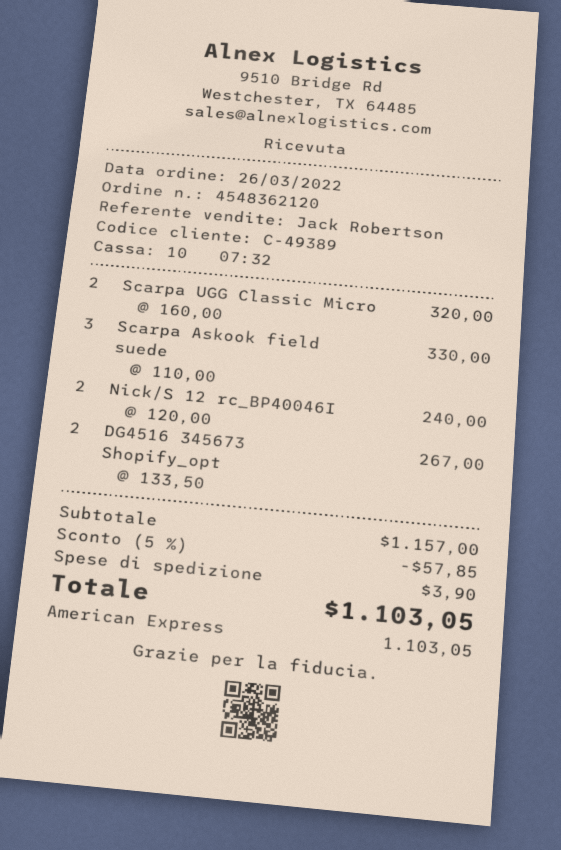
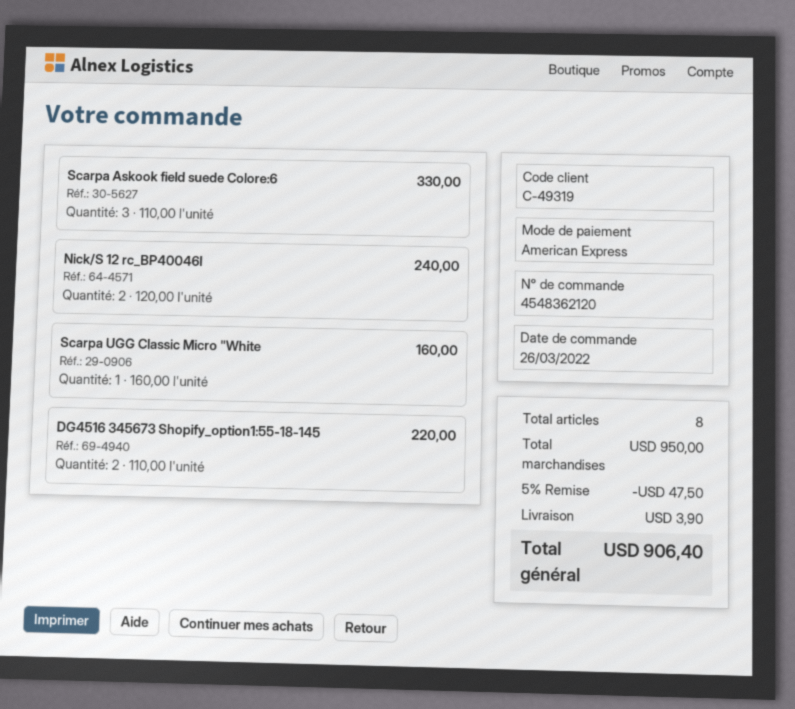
customer number: C-49389 -> C-49319
Scarpa UGG Classic Micro: 2 x 160.00 = 320.00 -> 1 x 160.00 = 160.00
DG4516 345673 Shopify_opt: 2 x 133.50 = 267.00 -> 2 x 110.00 = 220.00
subtotal: 1157.00 -> 950.00
discount: 5% = 57.85 -> 5% = 47.50
total: 1103.05 -> 906.40

